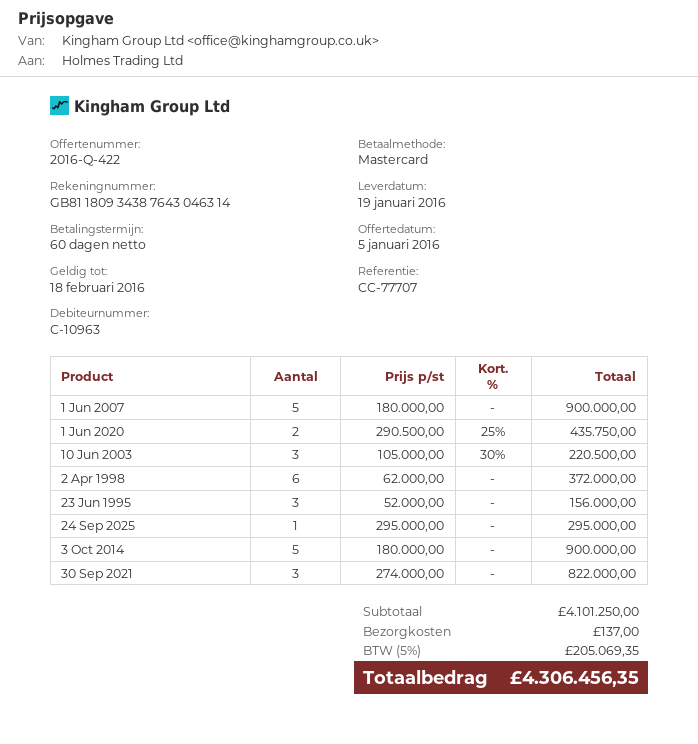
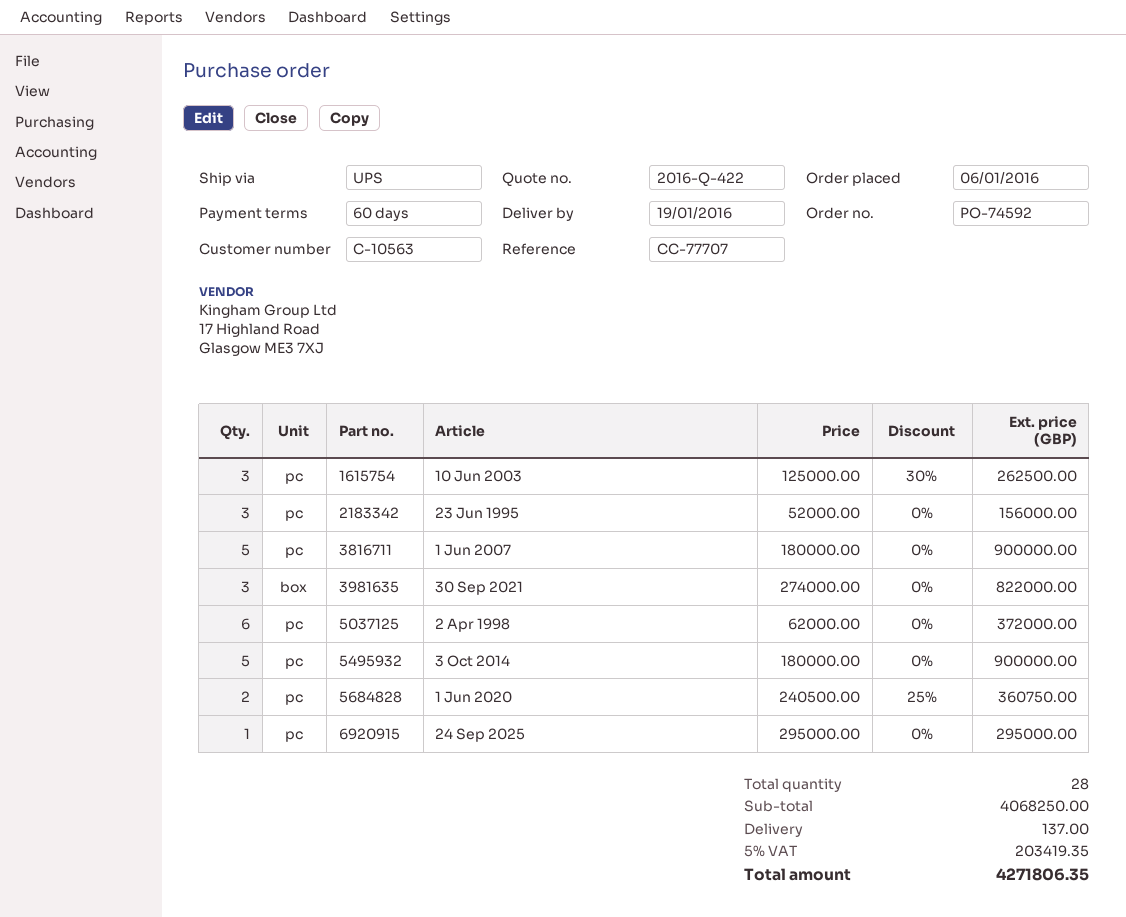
customer number: C-10963 -> C-10563
1 Jun 2020: 2 x 290500.00 - 25% = 435750.00 -> 2 x 240500.00 - 25% = 360750.00
10 Jun 2003: 3 x 105000.00 - 30% = 220500.00 -> 3 x 125000.00 - 30% = 262500.00
subtotal: 4101250.00 -> 4068250.00
tax: 5% = 205069.35 -> 5% = 203419.35
total: 4306456.35 -> 4271806.35

